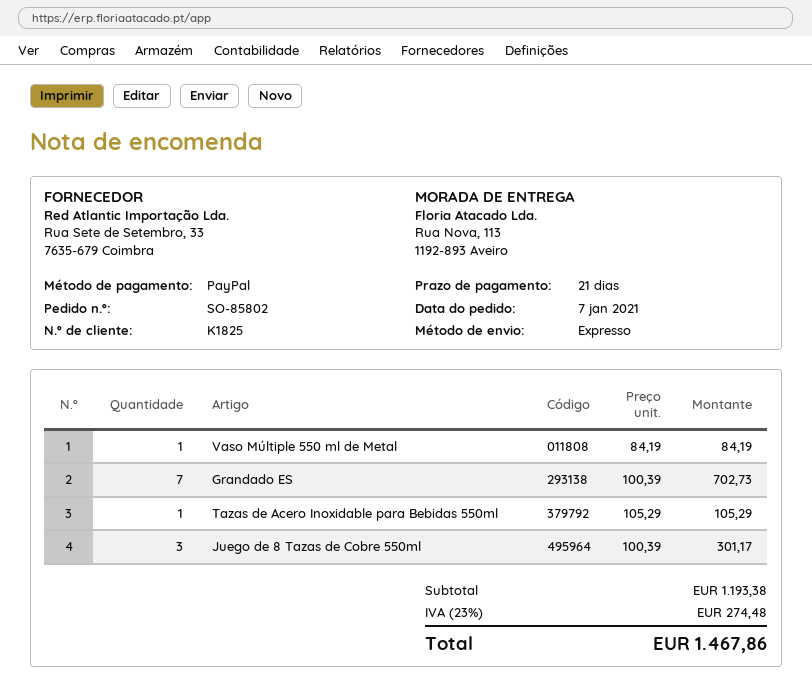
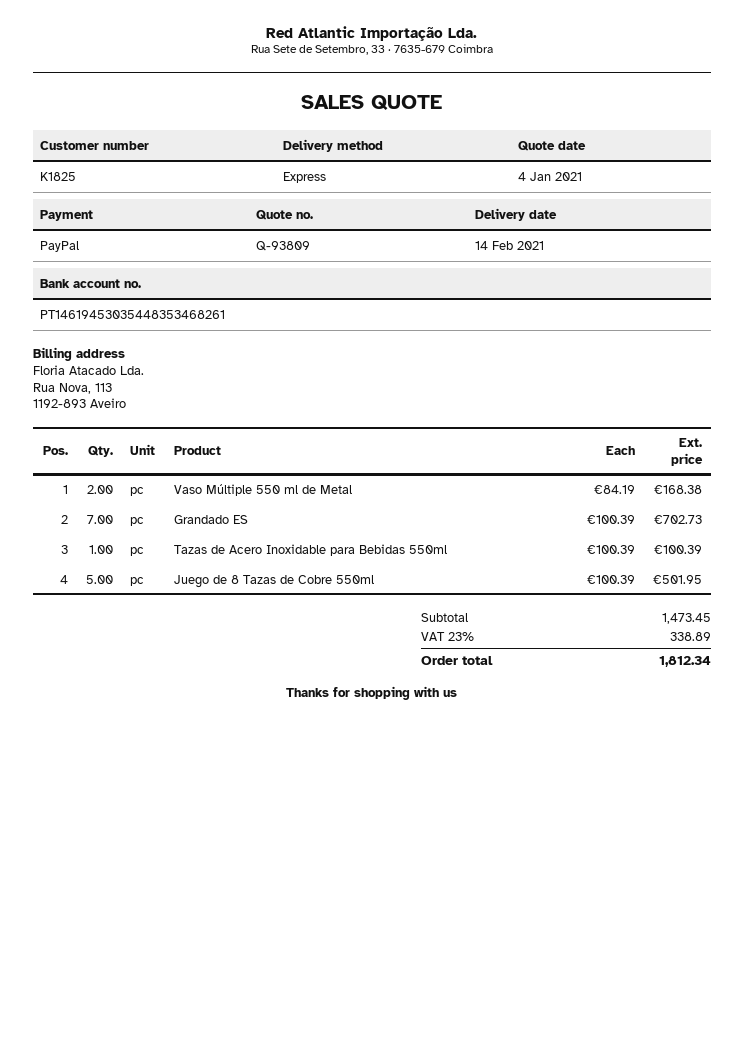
Vaso Múltiple 550 ml de Metal: 1 x 84.19 = 84.19 -> 2 x 84.19 = 168.38
Tazas de Acero Inoxidable para Bebidas 550ml: 1 x 105.29 = 105.29 -> 1 x 100.39 = 100.39
Juego de 8 Tazas de Cobre 550ml: 3 x 100.39 = 301.17 -> 5 x 100.39 = 501.95
subtotal: 1193.38 -> 1473.45
tax: 23% = 274.48 -> 23% = 338.89
total: 1467.86 -> 1812.34

